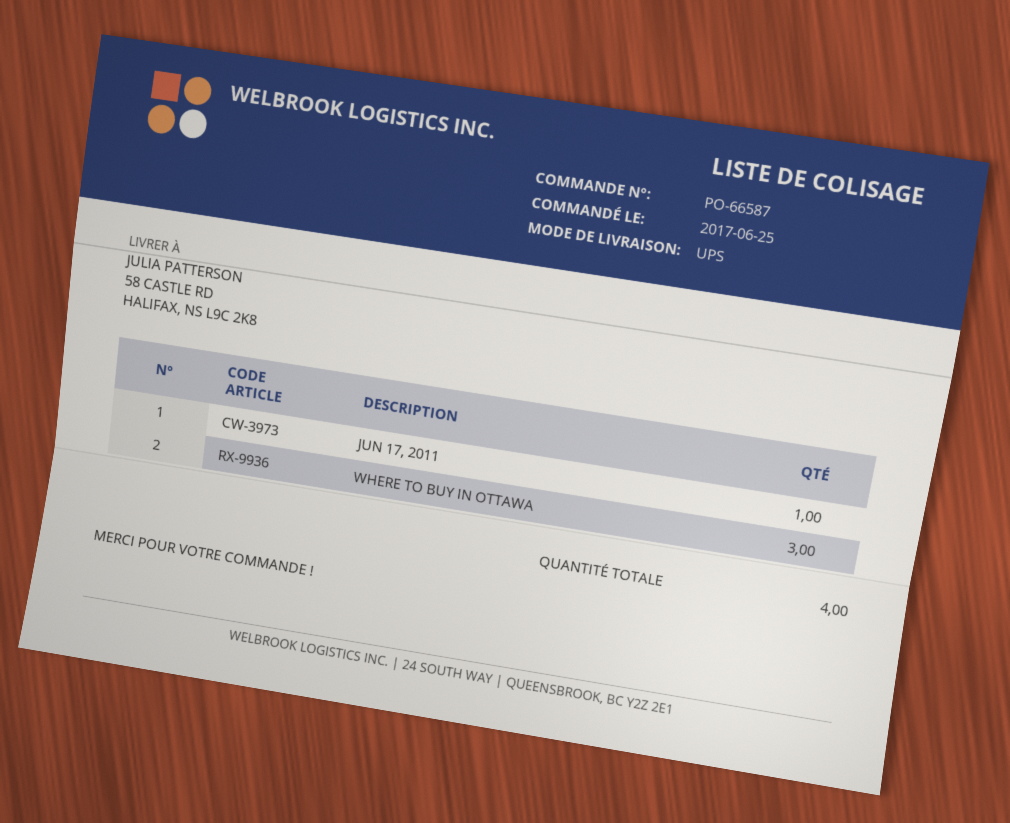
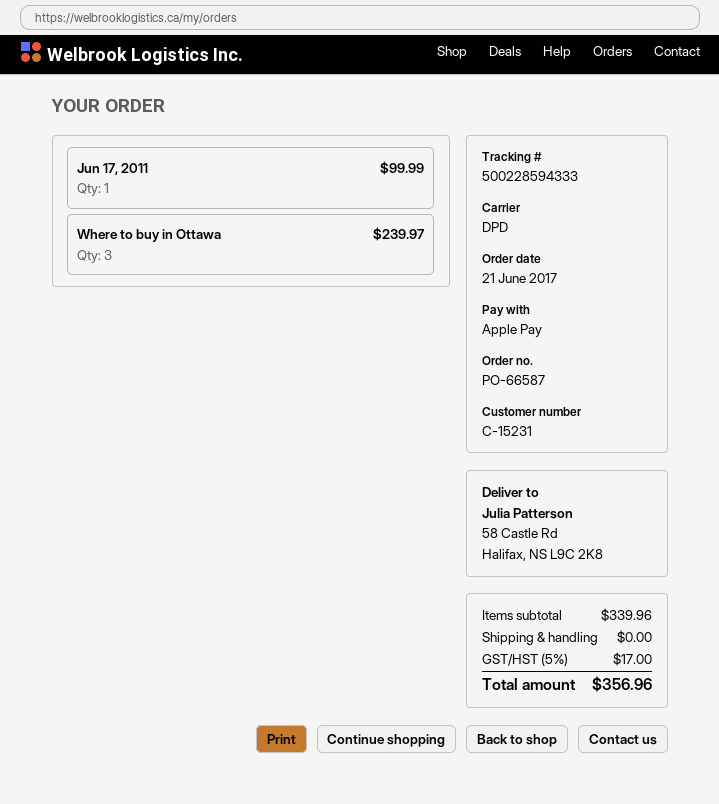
order date: 2017-06-25 -> 2017-06-21
shipping method: UPS -> DPD

